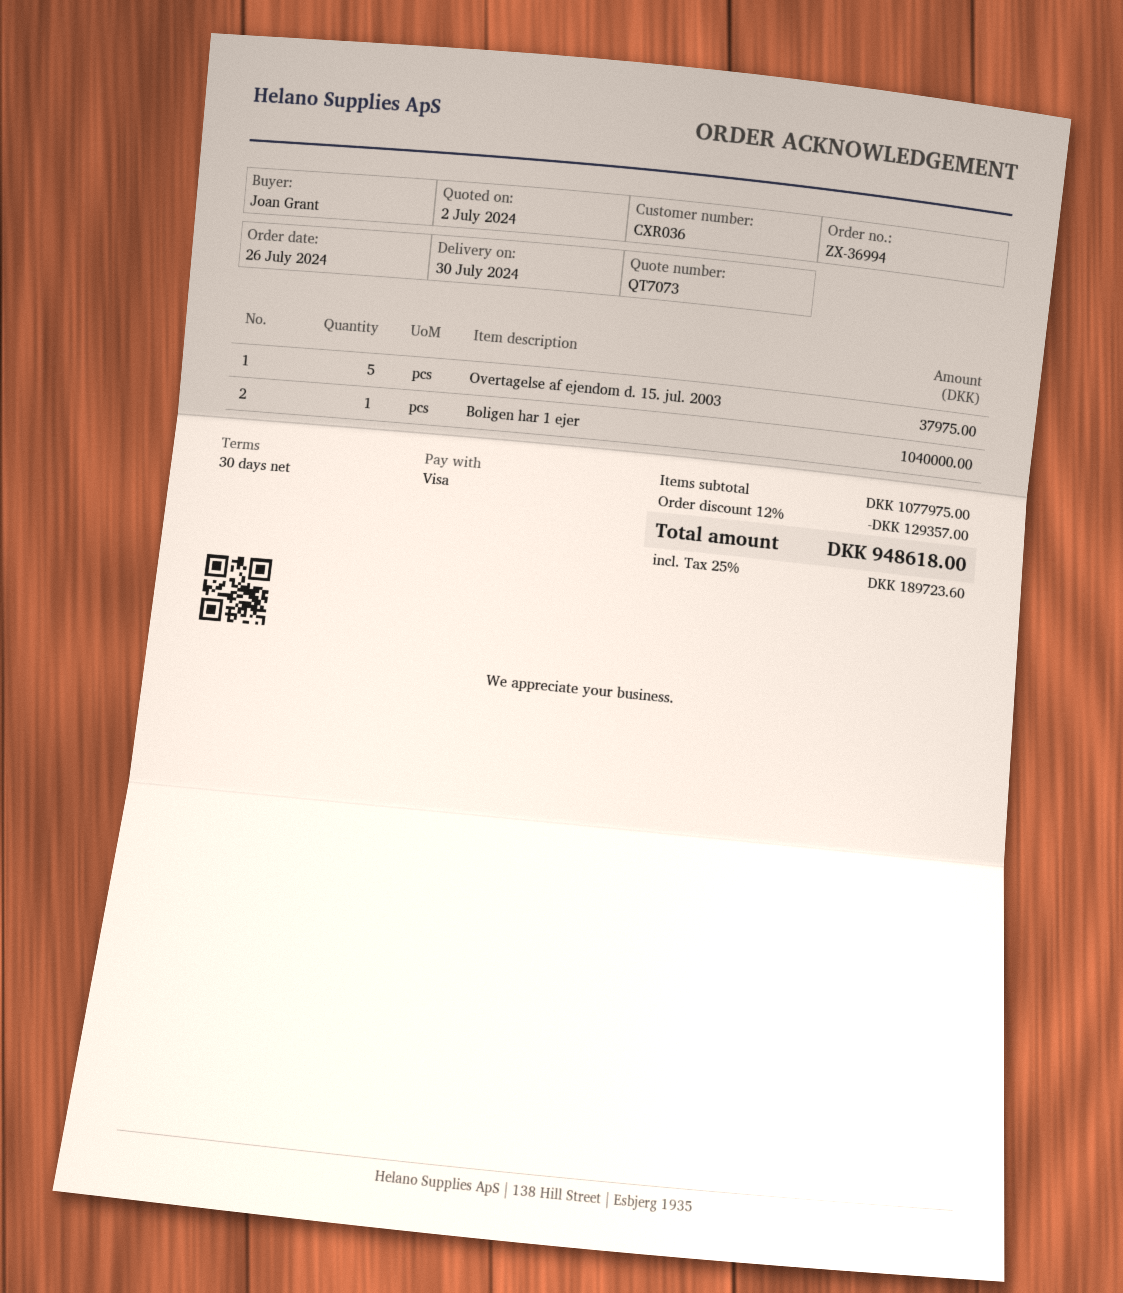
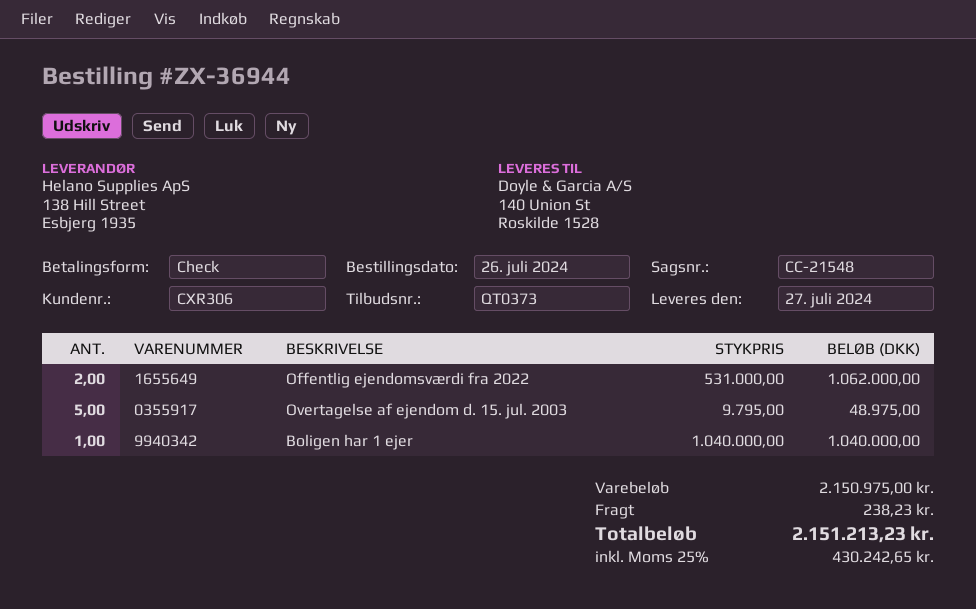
quote number: QT7073 -> QT0373
order number: ZX-36994 -> ZX-36944
delivery date: 2024-07-30 -> 2024-07-27
customer number: CXR036 -> CXR306
payment method: Visa -> cheque
Overtagelse af ejendom d. 15. jul. 2003: 5 for 37975.00 -> 5 for 48975.00
Offentlig ejendomsværdi fra 2022: none -> 2 for 1062000.00
subtotal: 1077975.00 -> 2150975.00
discount: 12% = 129357.00 -> none
shipping: none -> 238.23
tax: 25% = 189723.60 -> 25% = 430242.65
total: 948618.00 -> 2151213.23

